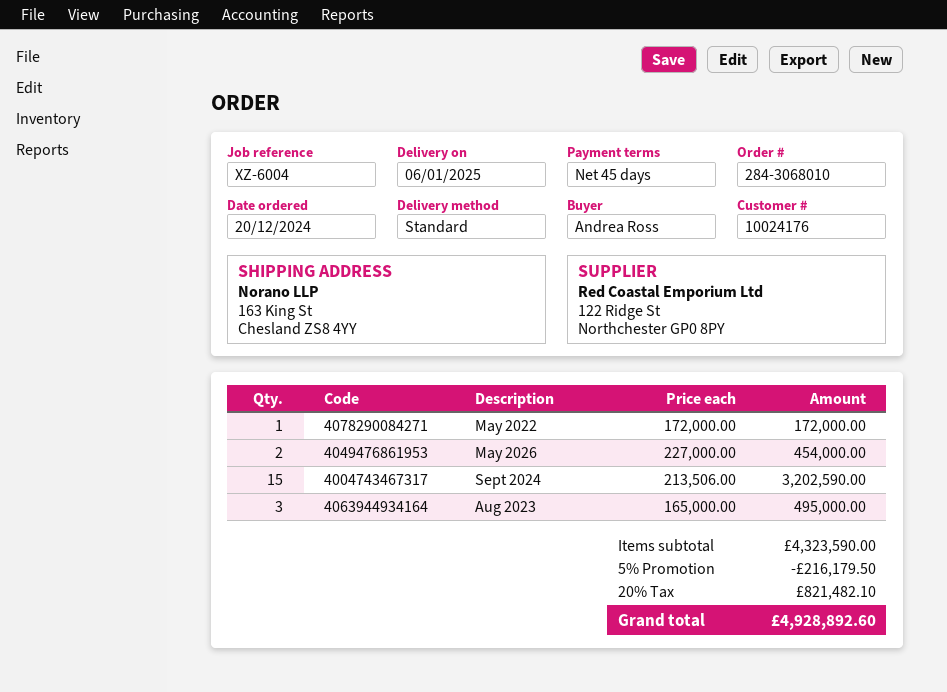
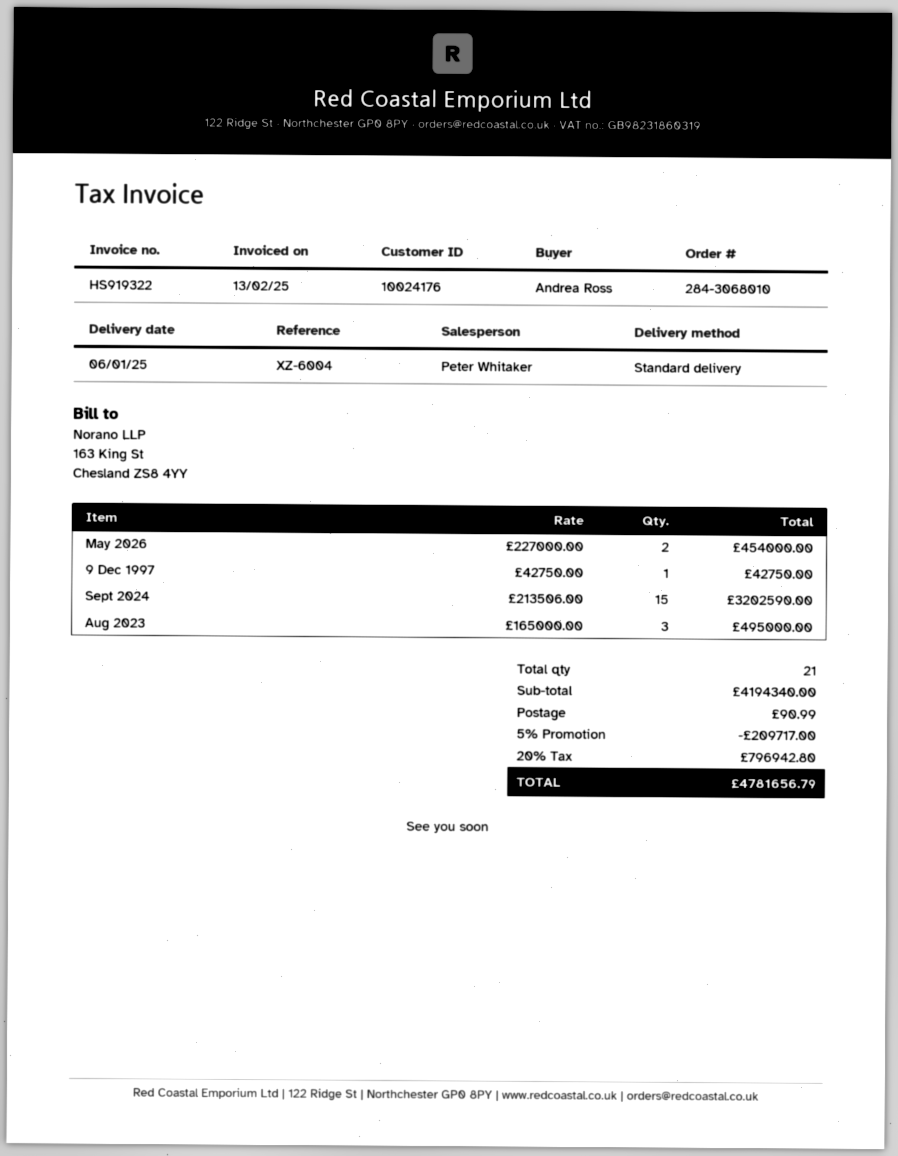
May 2022: 1 x 172000.00 = 172000.00 -> none
9 Dec 1997: none -> 1 x 42750.00 = 42750.00
subtotal: 4323590.00 -> 4194340.00
discount: 5% = 216179.50 -> 5% = 209717.00
shipping: none -> 90.99
tax: 20% = 821482.10 -> 20% = 796942.80
total: 4928892.60 -> 4781656.79

